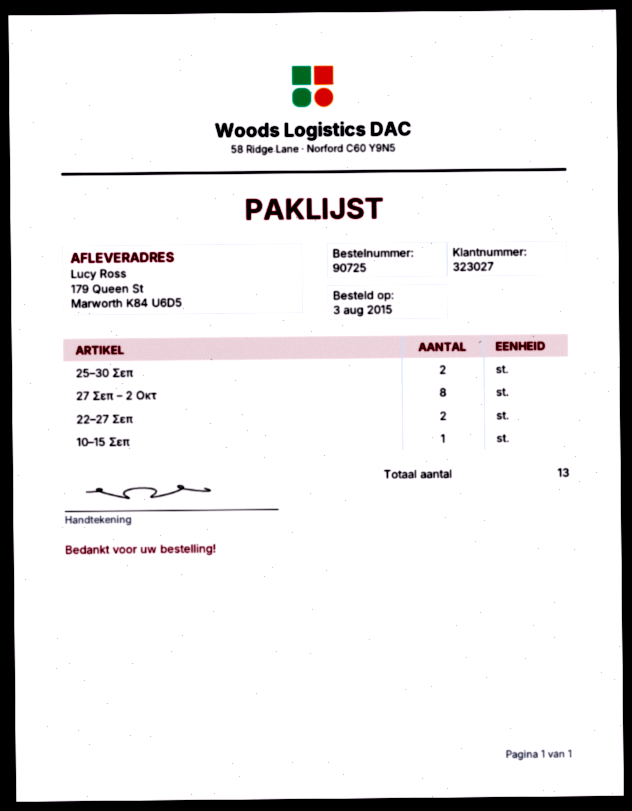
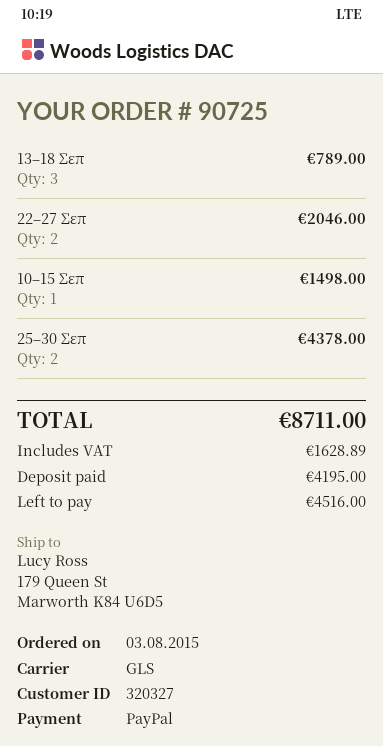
customer number: 323027 -> 320327
27 Σεπ – 2 Οκτ: 8 -> none
13–18 Σεπ: none -> 3

